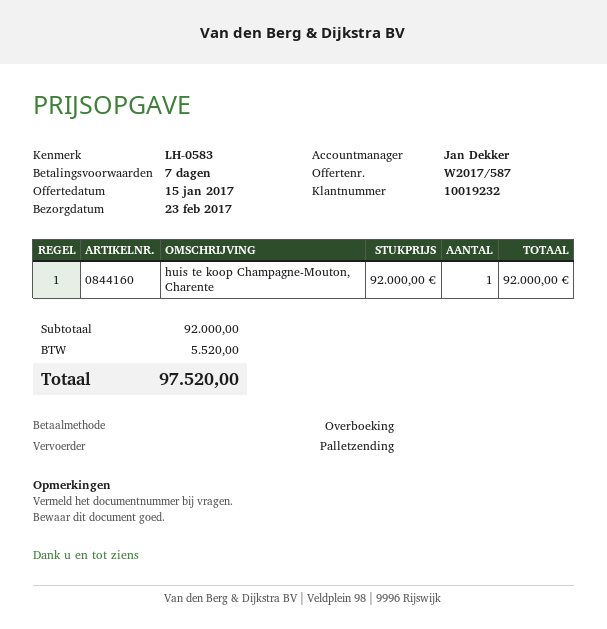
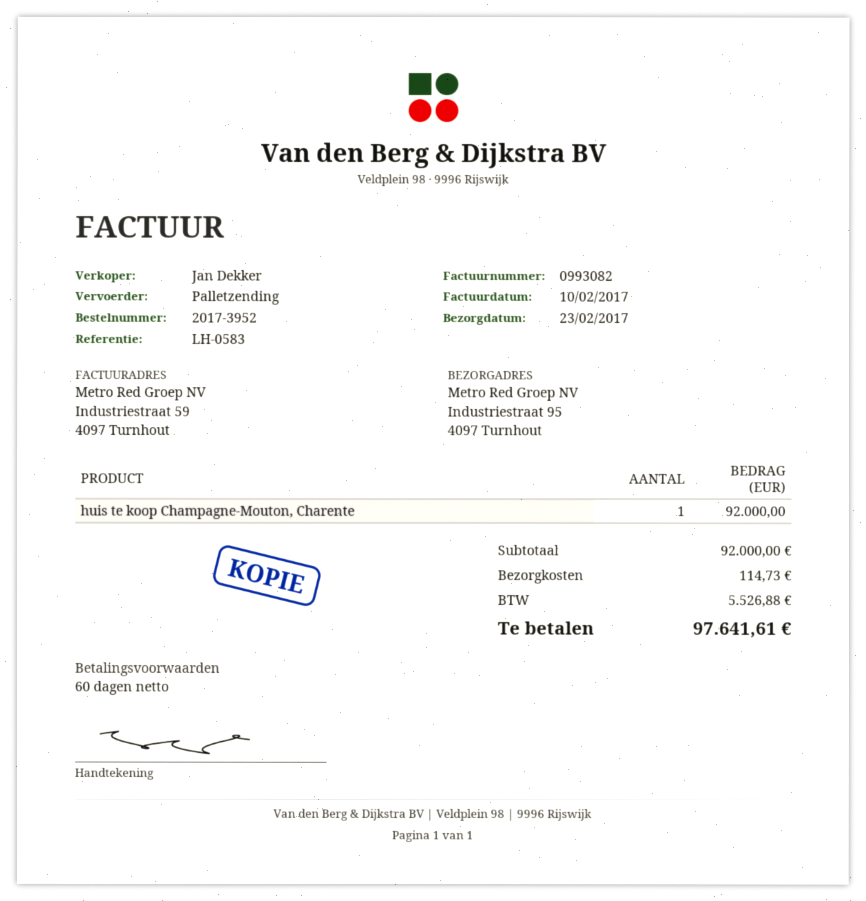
payment terms: 7 days -> 60 days
shipping: none -> 114.73
tax: 5520.00 -> 5526.88
total: 97520.00 -> 97641.61

